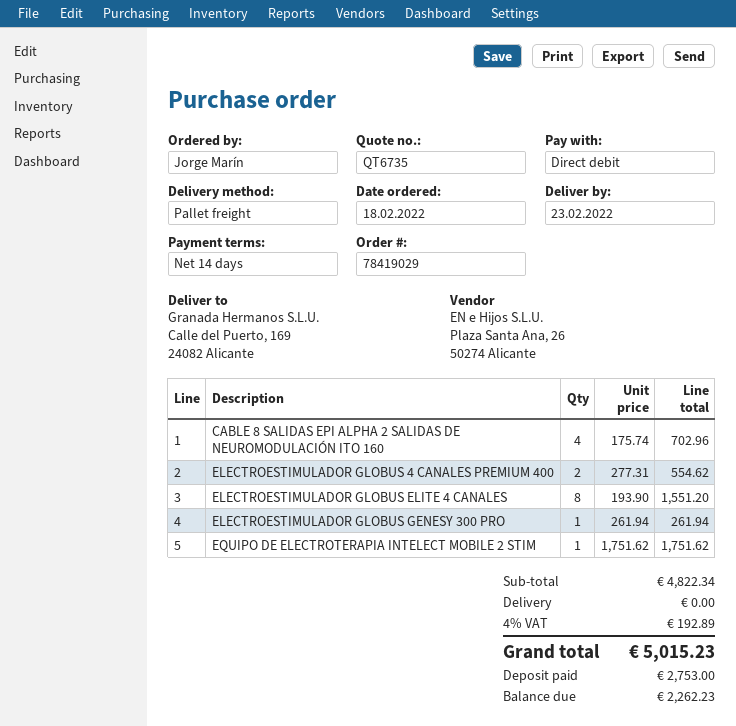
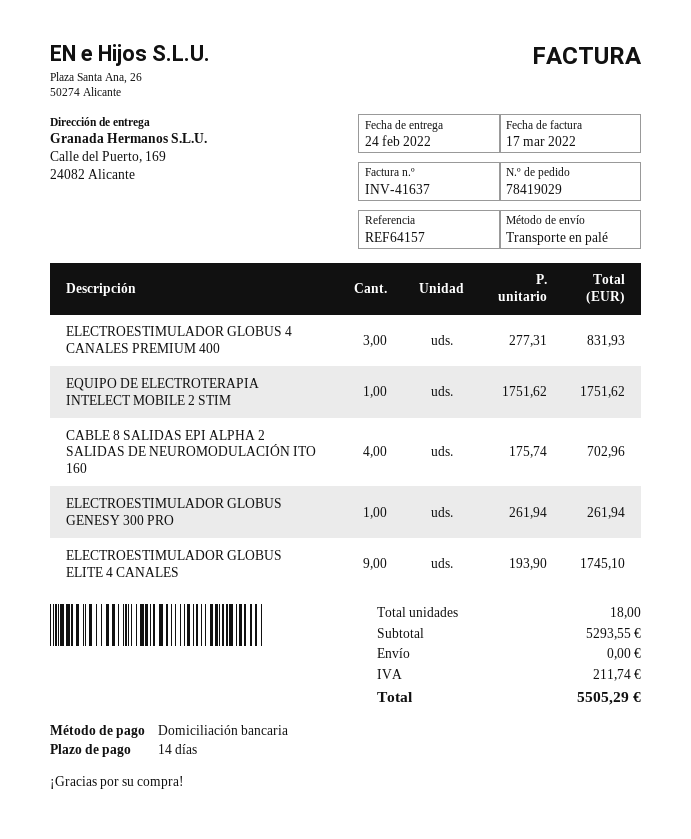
delivery date: 2022-02-23 -> 2022-02-24
ELECTROESTIMULADOR GLOBUS 4 CANALES PREMIUM 400: 2 x 277.31 = 554.62 -> 3 x 277.31 = 831.93
ELECTROESTIMULADOR GLOBUS ELITE 4 CANALES: 8 x 193.90 = 1551.20 -> 9 x 193.90 = 1745.10
subtotal: 4822.34 -> 5293.55
tax: 192.89 -> 211.74
total: 5015.23 -> 5505.29

